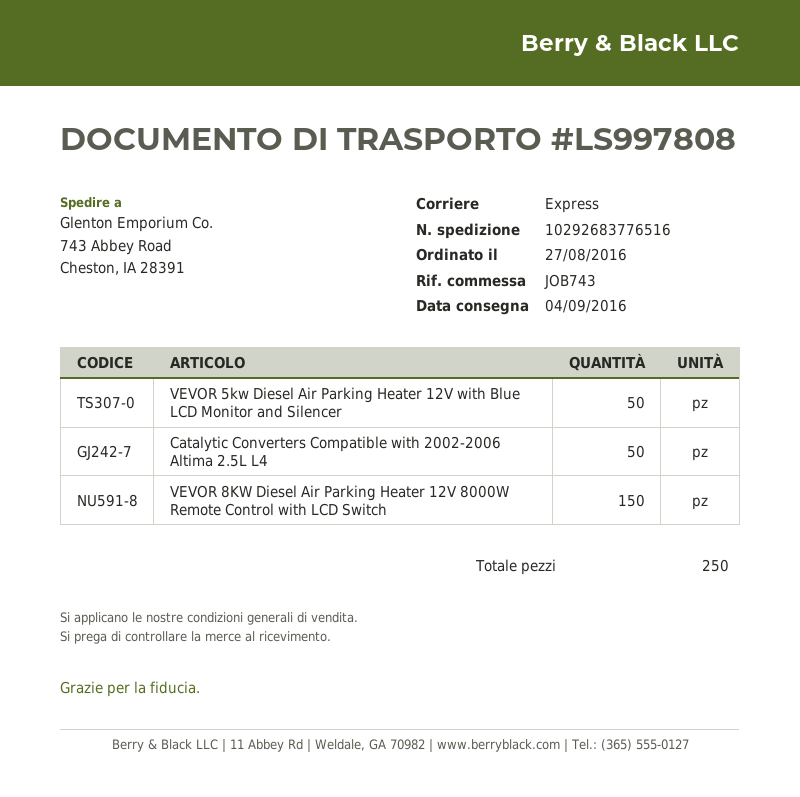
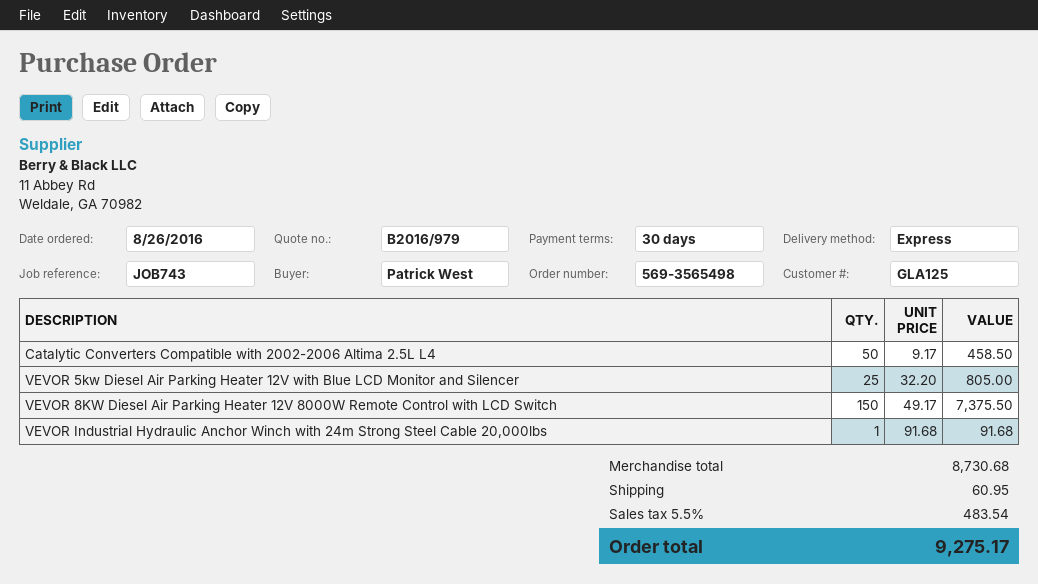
order date: 2016-08-27 -> 2016-08-26
VEVOR 5kw Diesel Air Parking Heater 12V with Blue LCD Monitor and Silencer: 50 -> 25
VEVOR Industrial Hydraulic Anchor Winch with 24m Strong Steel Cable 20,000lbs: none -> 1

